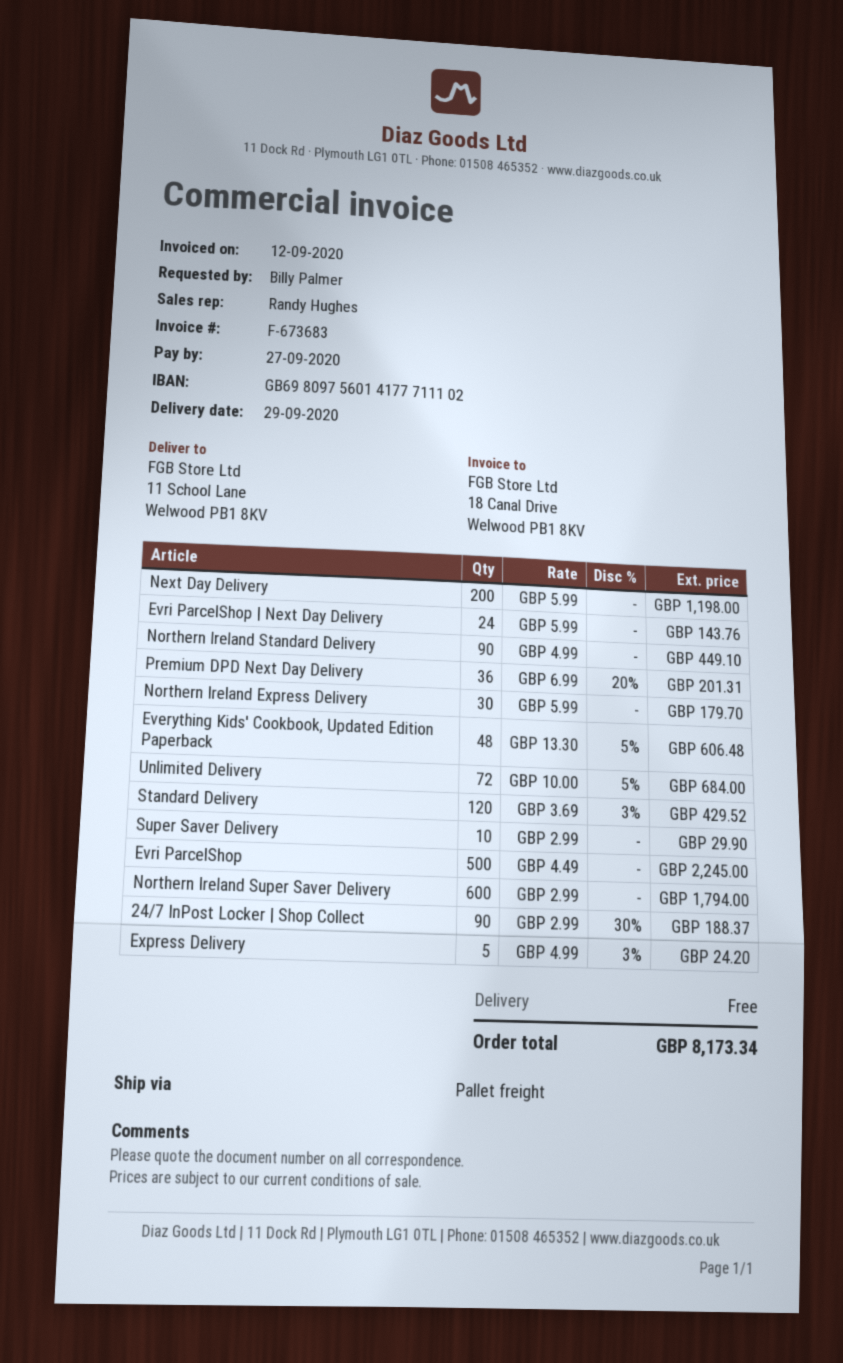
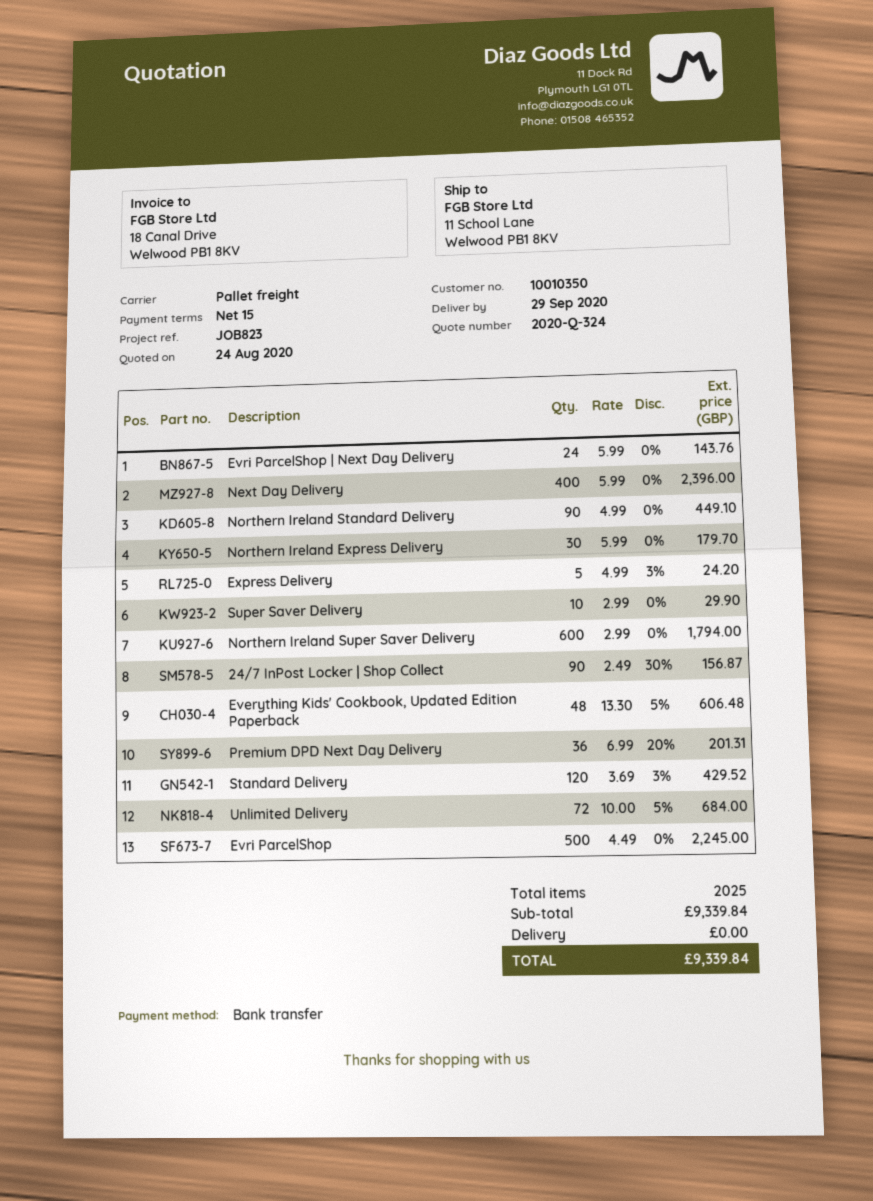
Next Day Delivery: 200 x 5.99 = 1198.00 -> 400 x 5.99 = 2396.00
24/7 InPost Locker | Shop Collect: 90 x 2.99 - 30% = 188.37 -> 90 x 2.49 - 30% = 156.87
total: 8173.34 -> 9339.84

